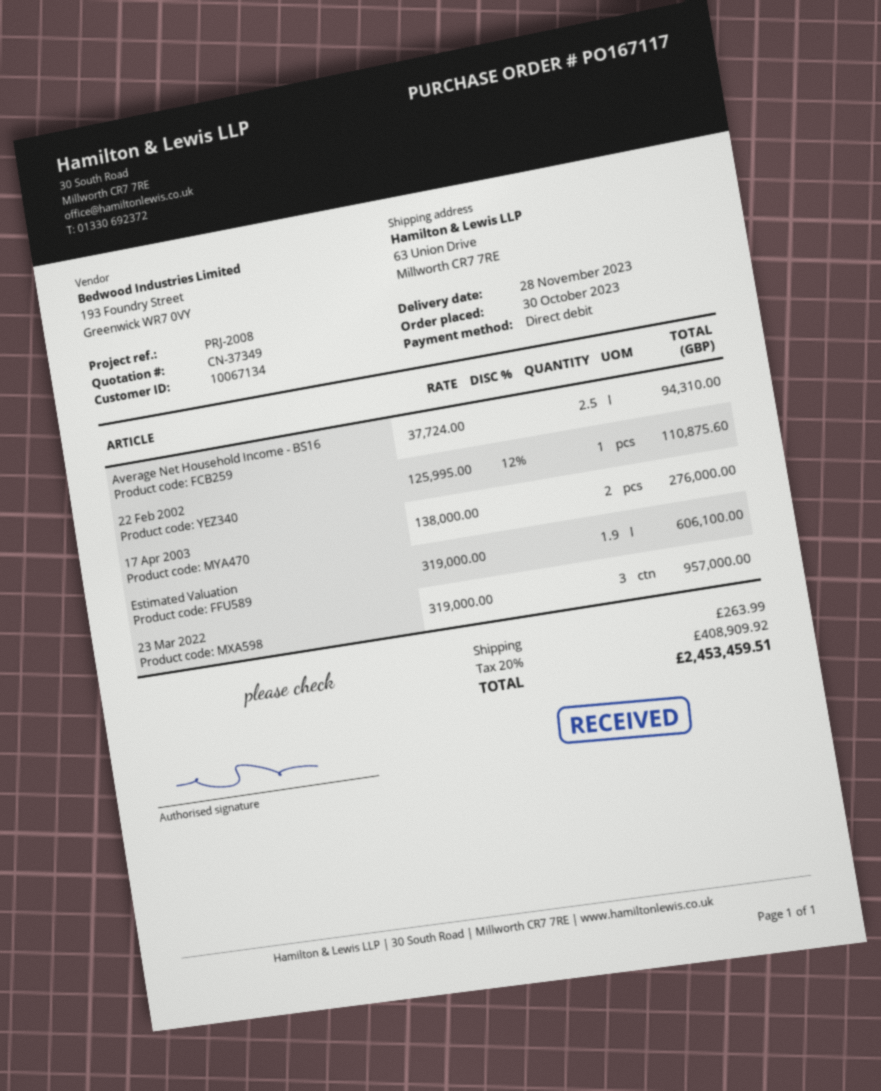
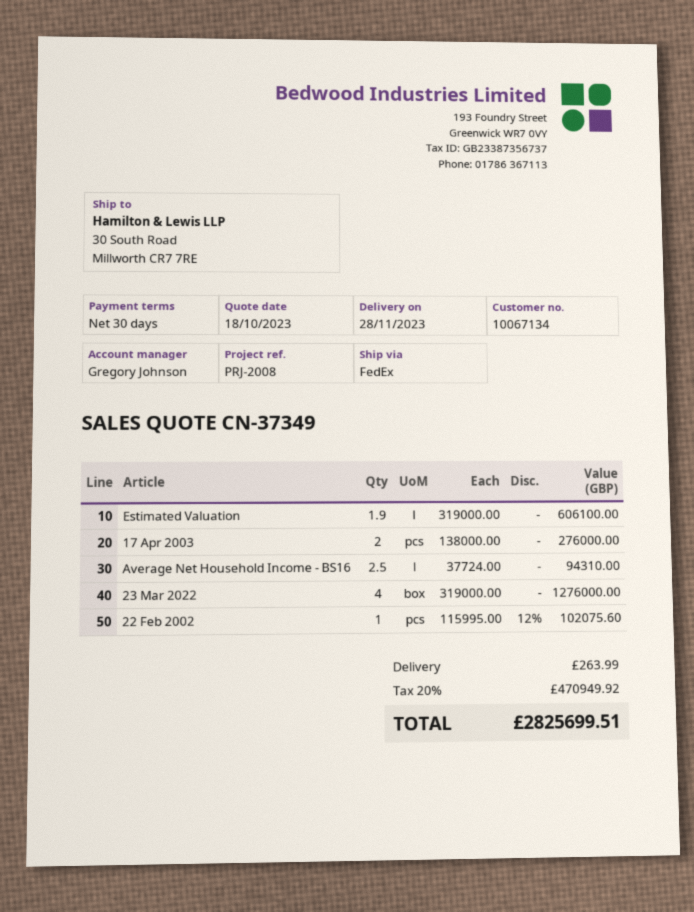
ship to: 63 Union Drive, Millworth CR7 7RE -> 30 South Road, Millworth CR7 7RE
22 Feb 2002: 1 x 125995.00 - 12% = 110875.60 -> 1 x 115995.00 - 12% = 102075.60
23 Mar 2022: 3 x 319000.00 = 957000.00 -> 4 x 319000.00 = 1276000.00
tax: 20% = 408909.92 -> 20% = 470949.92
total: 2453459.51 -> 2825699.51

